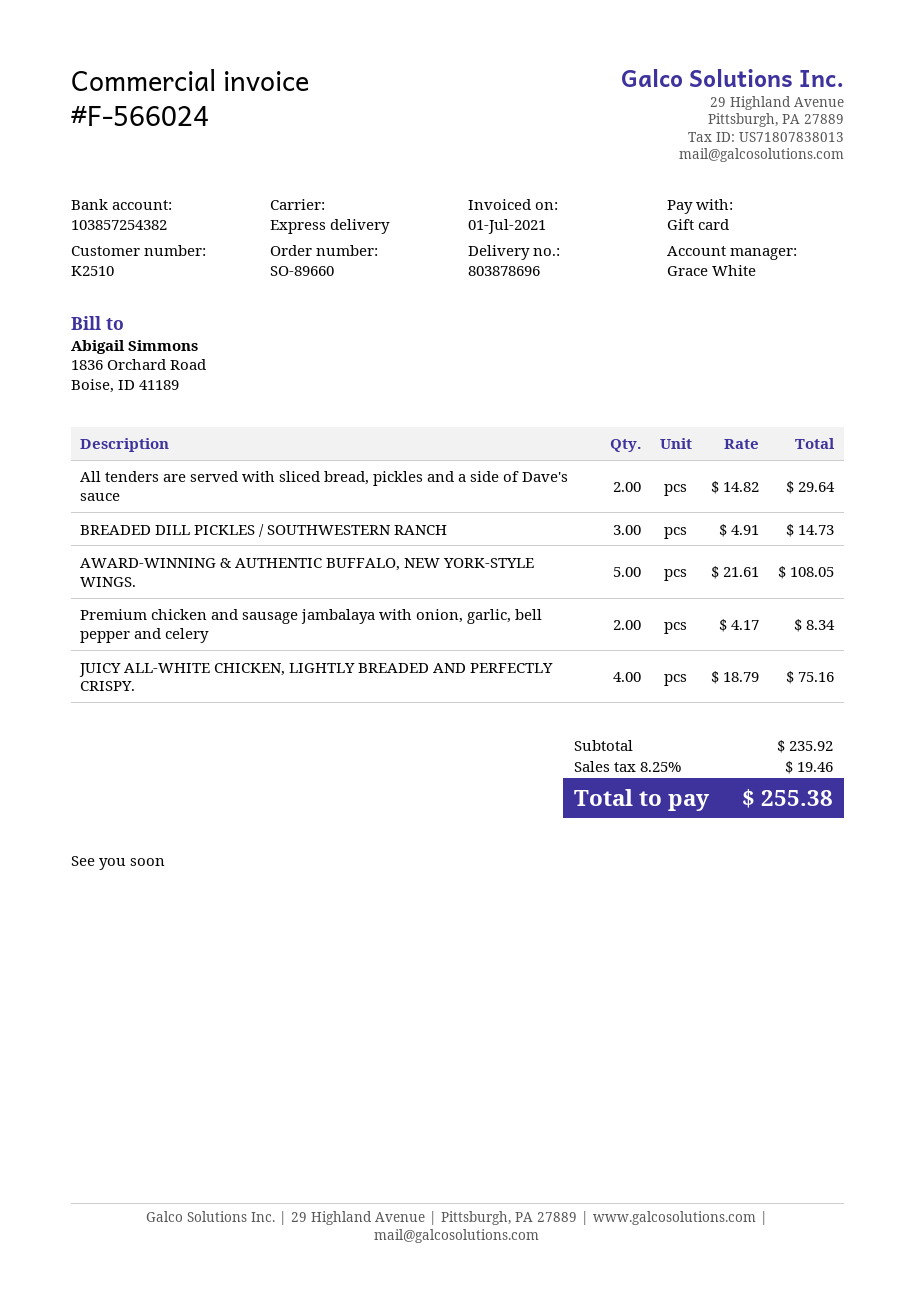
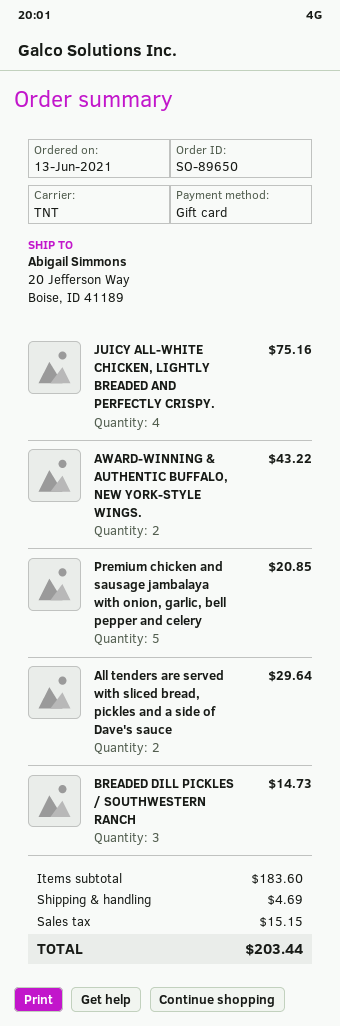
order number: SO-89660 -> SO-89650
shipping method: express -> TNT
AWARD-WINNING & AUTHENTIC BUFFALO, NEW YORK-STYLE WINGS.: 5 for 108.05 -> 2 for 43.22
Premium chicken and sausage jambalaya with onion, garlic, bell pepper and celery: 2 for 8.34 -> 5 for 20.85
subtotal: 235.92 -> 183.60
shipping: none -> 4.69
tax: 19.46 -> 15.15
total: 255.38 -> 203.44

